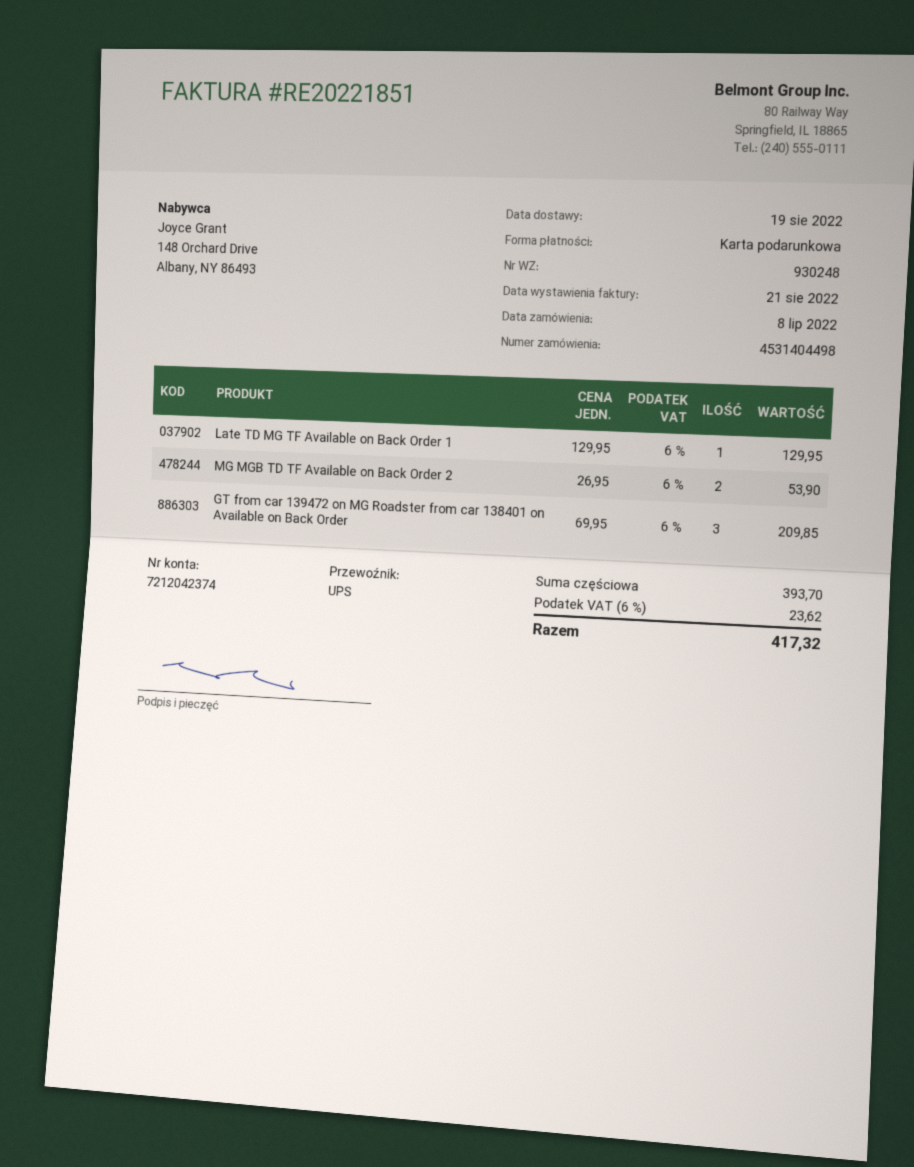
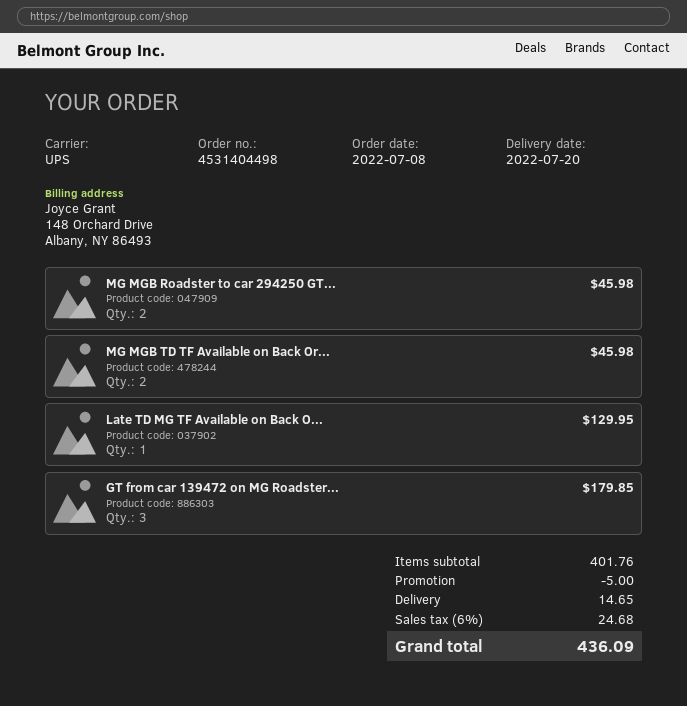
delivery date: 2022-08-19 -> 2022-07-20
MG MGB TD TF Available on Back Order 2: 2 for 53.90 -> 2 for 45.98
GT from car 139472 on MG Roadster from car 138401 on Available on Back Order: 3 for 209.85 -> 3 for 179.85
MG MGB Roadster to car 294250 GT...: none -> 2 for 45.98
subtotal: 393.70 -> 401.76
discount: none -> 5.00
shipping: none -> 14.65
tax: 6% = 23.62 -> 6% = 24.68
total: 417.32 -> 436.09

